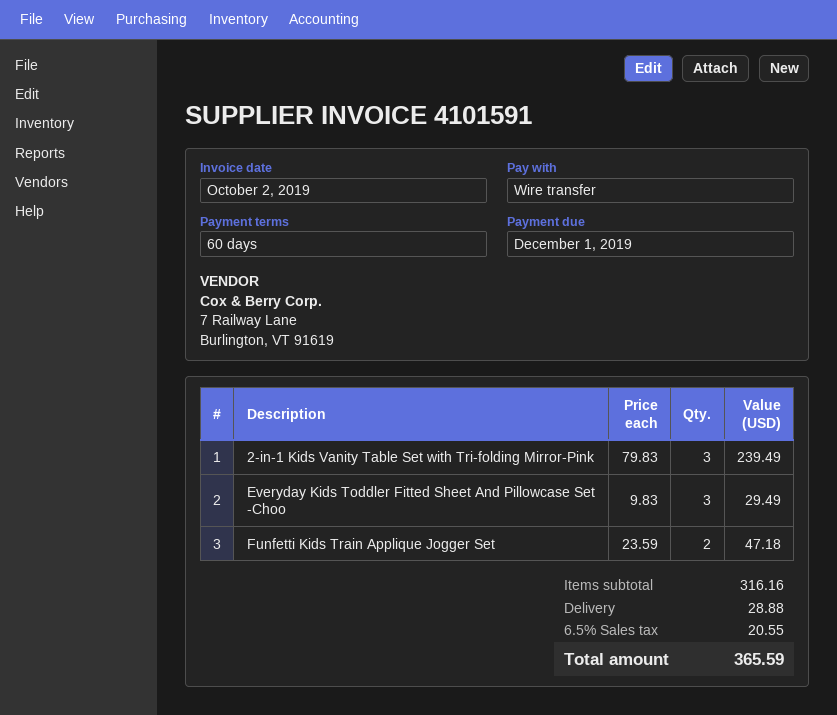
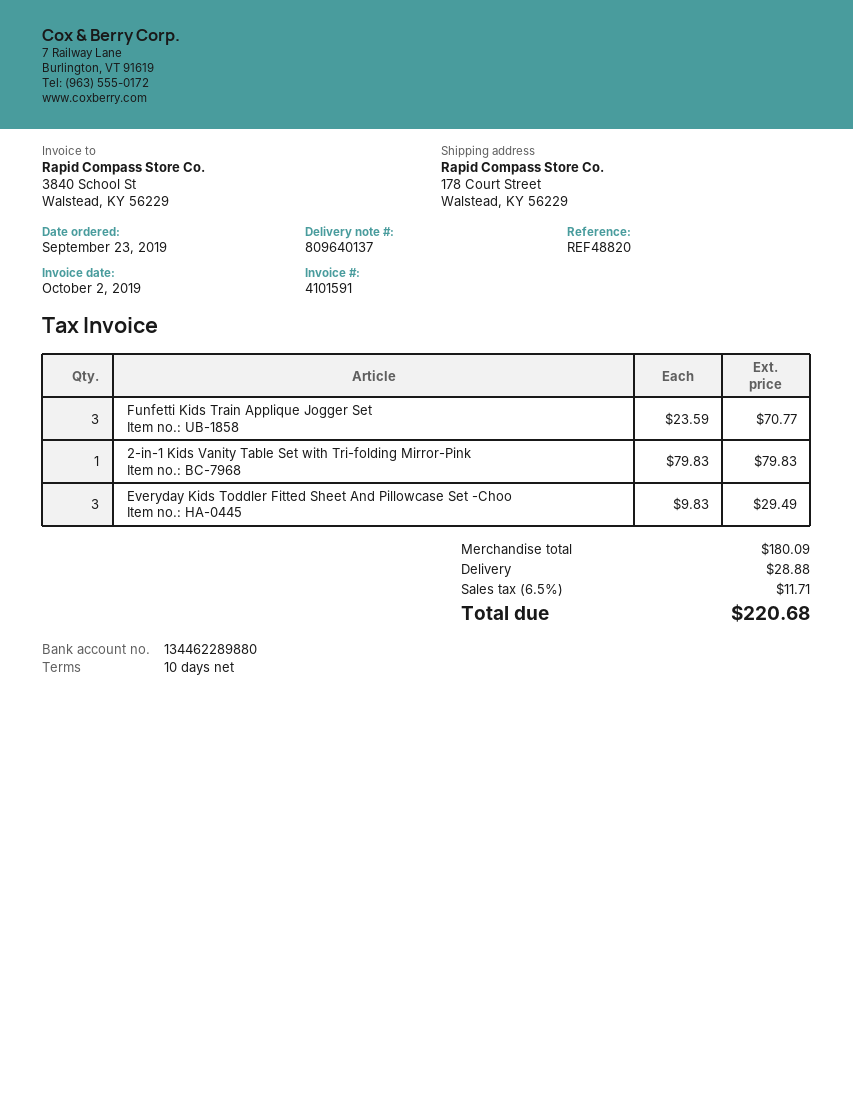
payment terms: 60 days -> 10 days
2-in-1 Kids Vanity Table Set with Tri-folding Mirror-Pink: 3 x 79.83 = 239.49 -> 1 x 79.83 = 79.83
Funfetti Kids Train Applique Jogger Set: 2 x 23.59 = 47.18 -> 3 x 23.59 = 70.77
subtotal: 316.16 -> 180.09
tax: 6.5% = 20.55 -> 6.5% = 11.71
total: 365.59 -> 220.68

